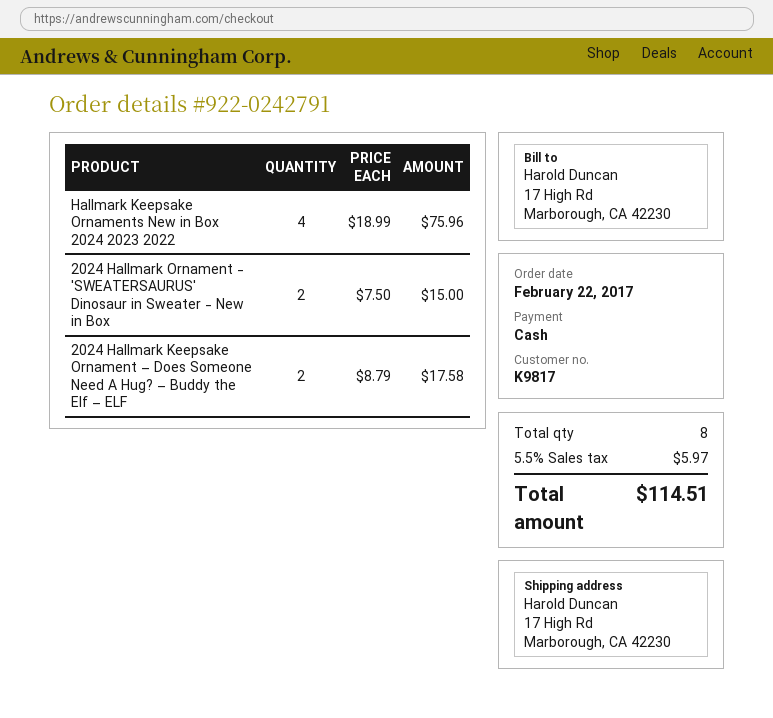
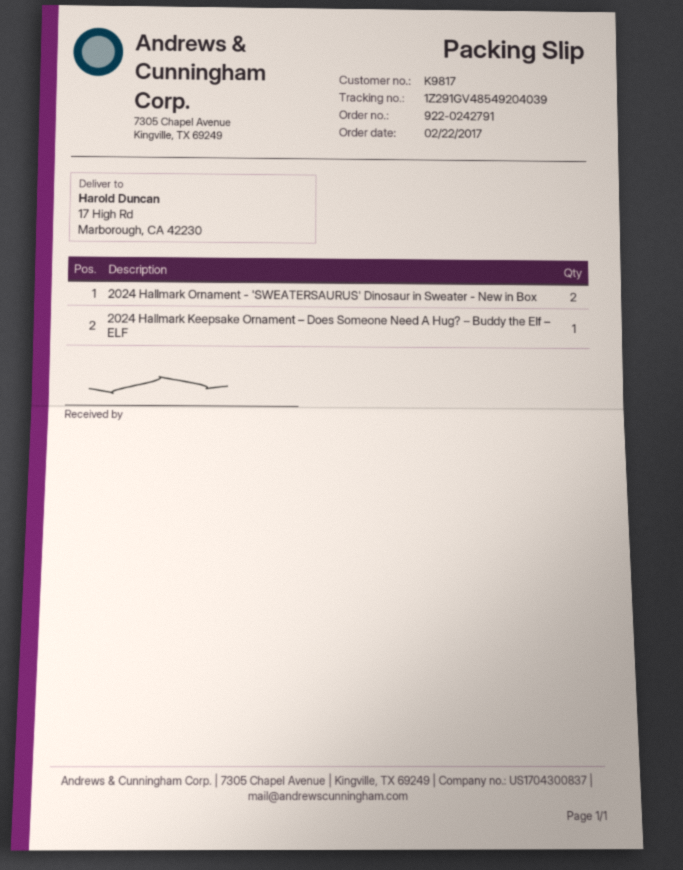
Hallmark Keepsake Ornaments New in Box 2024 2023 2022: 4 -> none
2024 Hallmark Keepsake Ornament – Does Someone Need A Hug? – Buddy the Elf – ELF: 2 -> 1

